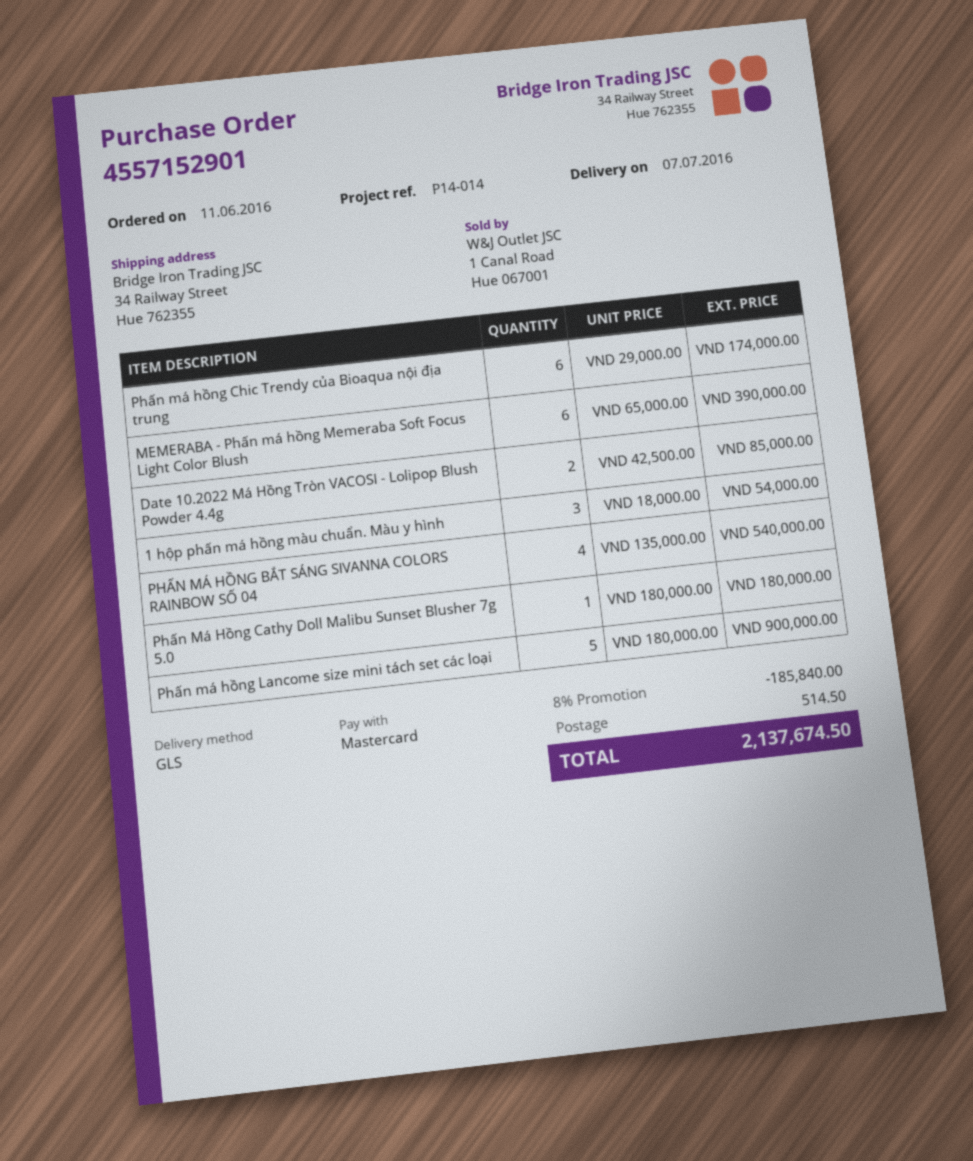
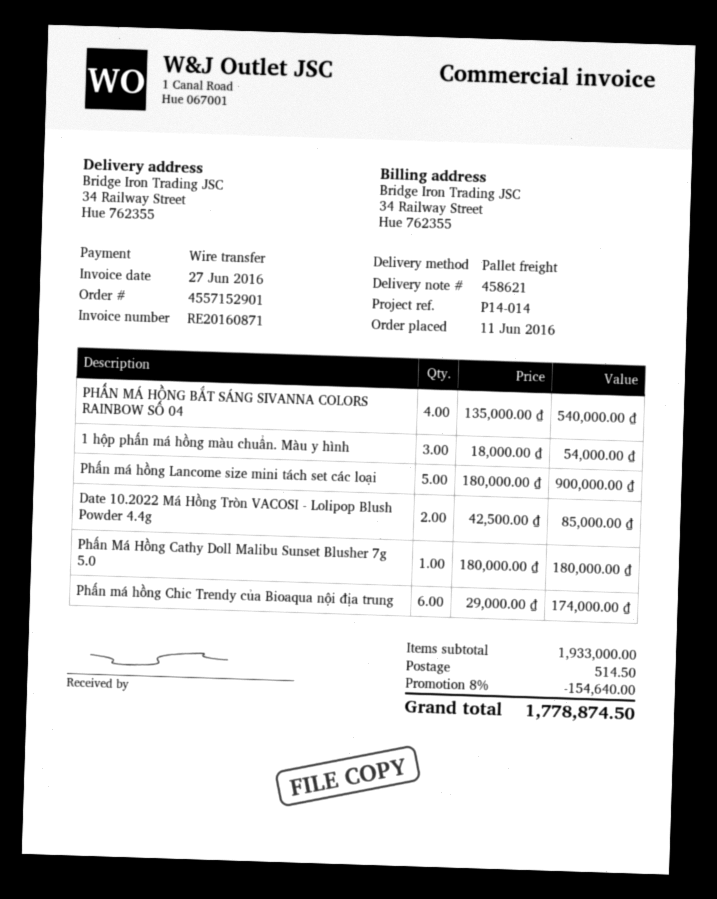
payment method: Mastercard -> bank transfer
shipping method: GLS -> pallet freight
MEMERABA - Phấn má hồng Memeraba Soft Focus Light Color Blush: 6 x 65000.00 = 390000.00 -> none
discount: 8% = 185840.00 -> 8% = 154640.00
total: 2137674.50 -> 1778874.50

